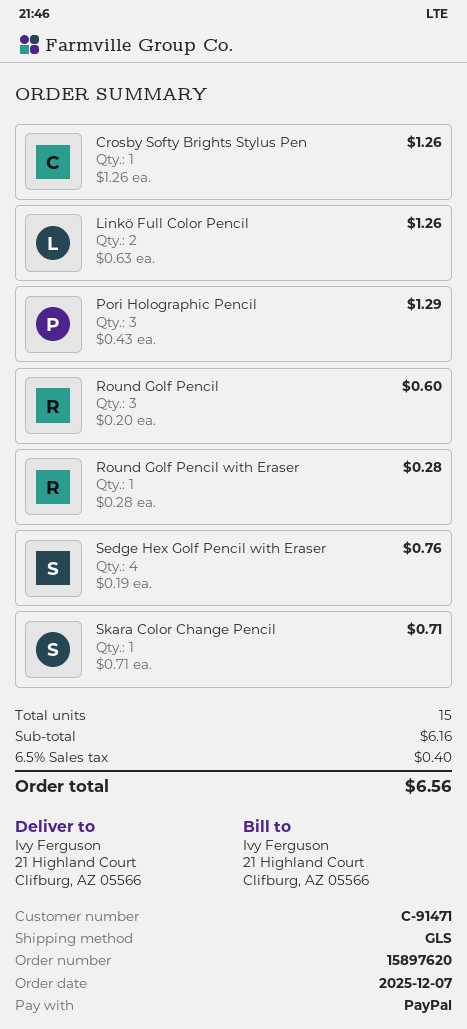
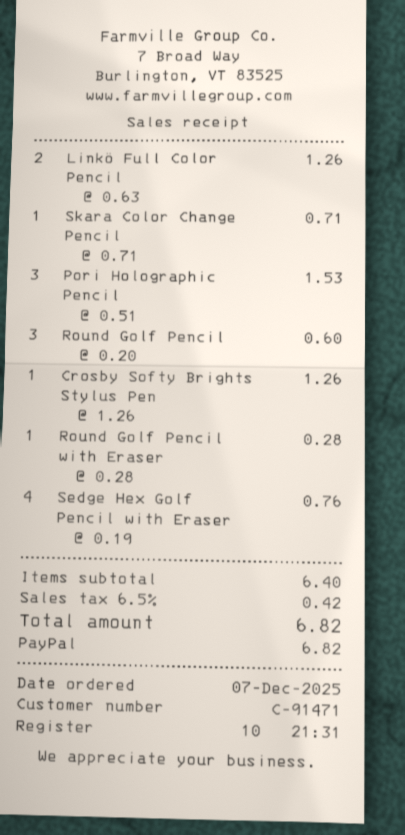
Pori Holographic Pencil: 3 x 0.43 = 1.29 -> 3 x 0.51 = 1.53
subtotal: 6.16 -> 6.40
tax: 6.5% = 0.40 -> 6.5% = 0.42
total: 6.56 -> 6.82

